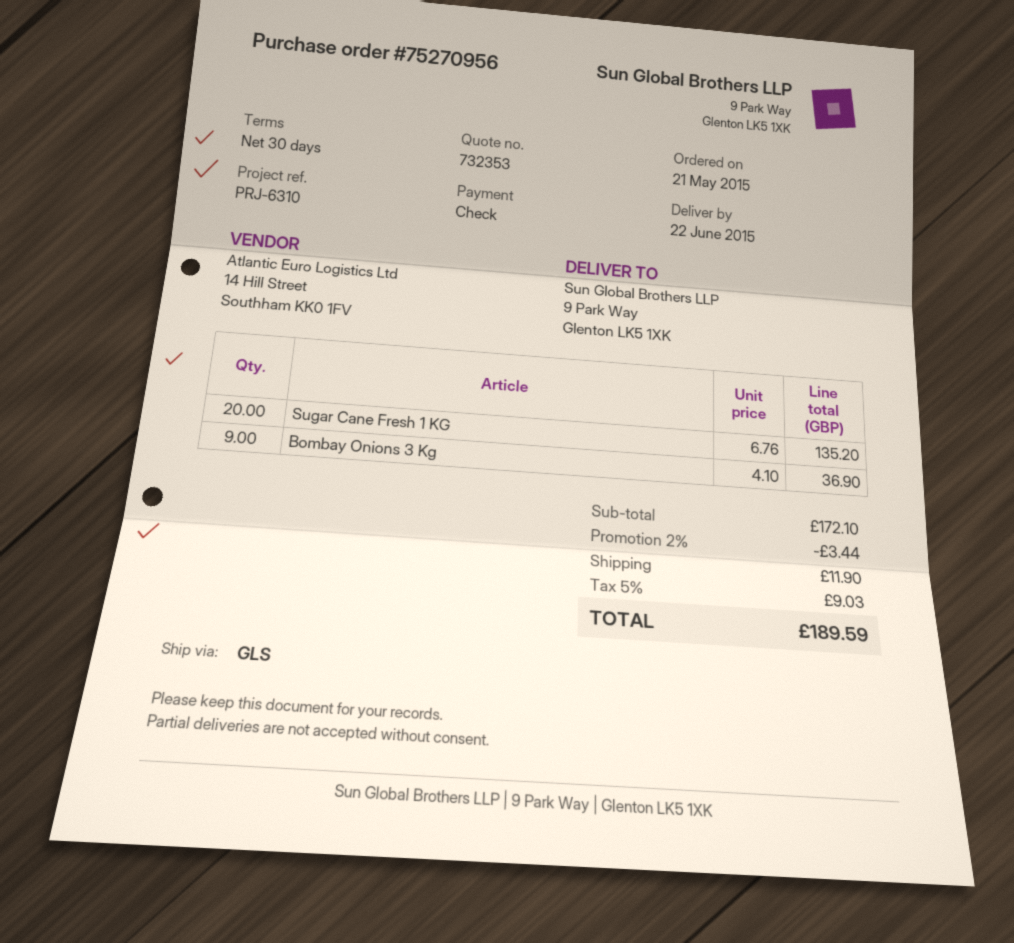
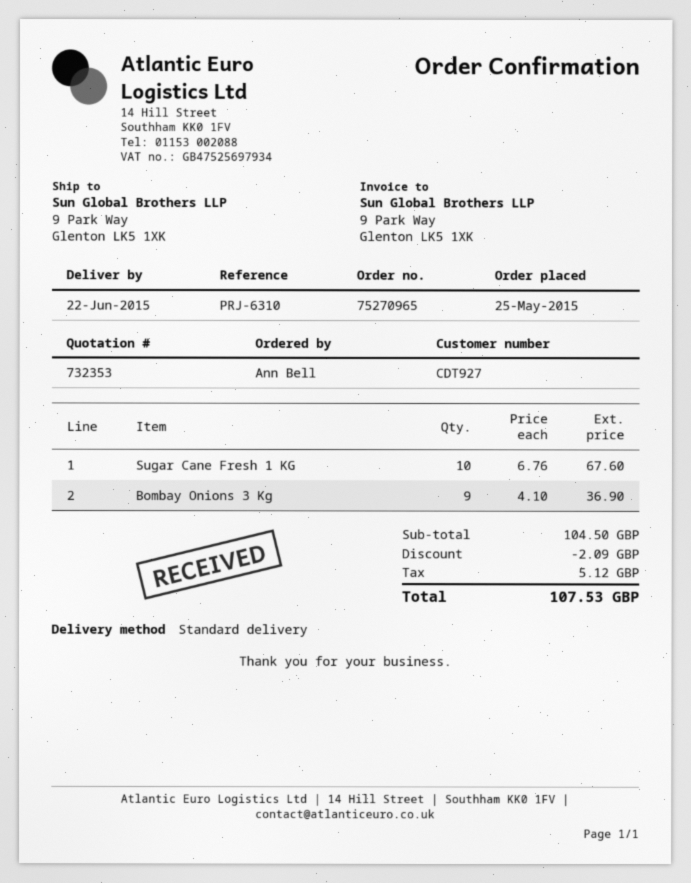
order number: 75270956 -> 75270965
order date: 2015-05-21 -> 2015-05-25
shipping method: GLS -> standard
Sugar Cane Fresh 1 KG: 20 x 6.76 = 135.20 -> 10 x 6.76 = 67.60
subtotal: 172.10 -> 104.50
discount: 3.44 -> 2.09
shipping: 11.90 -> none
tax: 9.03 -> 5.12
total: 189.59 -> 107.53

